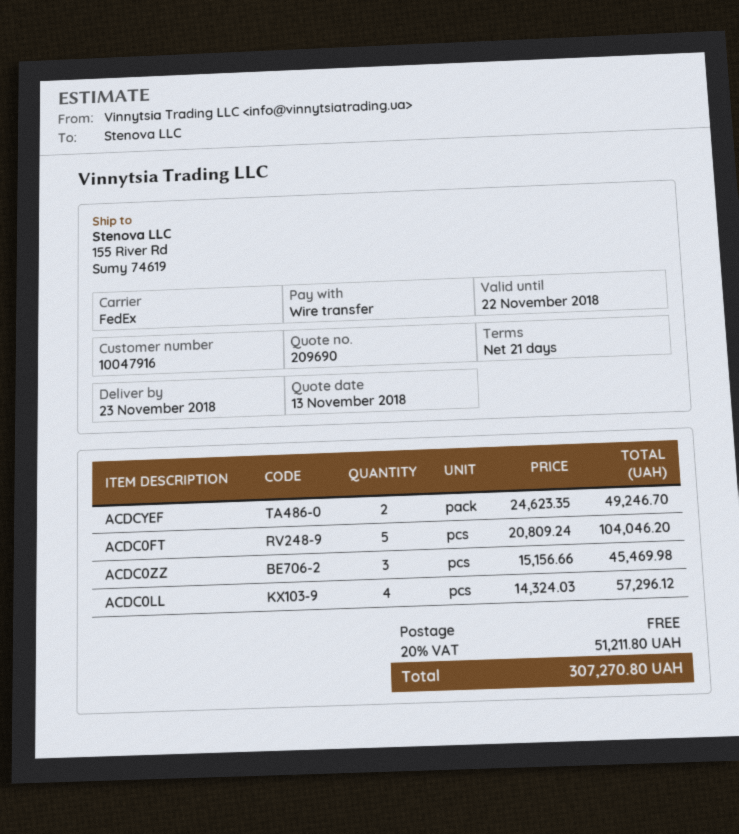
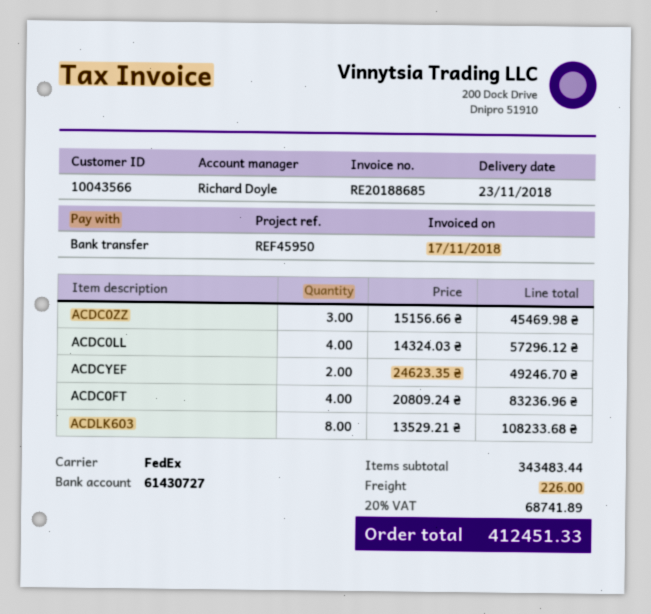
customer number: 10047916 -> 10043566
ACDC0FT: 5 x 20809.24 = 104046.20 -> 4 x 20809.24 = 83236.96
ACDLK603: none -> 8 x 13529.21 = 108233.68
shipping: 0.00 -> 226.00
tax: 20% = 51211.80 -> 20% = 68741.89
total: 307270.80 -> 412451.33

